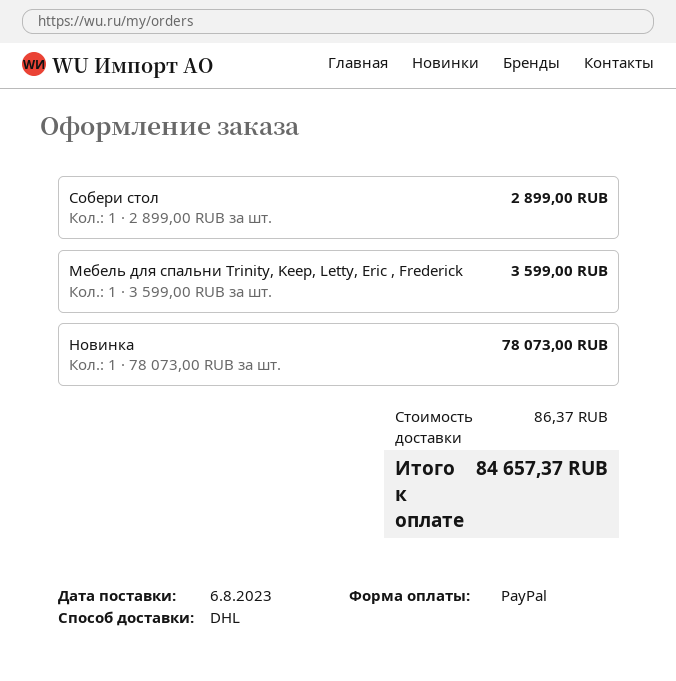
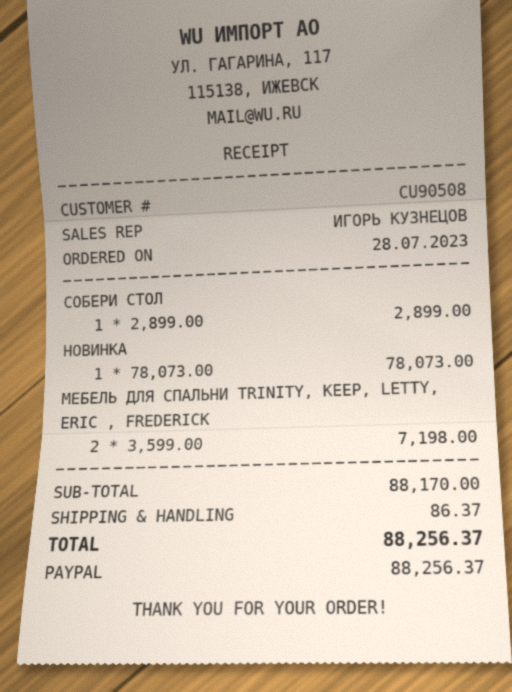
Мебель для спальни Trinity, Keep, Letty, Eric , Frederick: 1 x 3599.00 = 3599.00 -> 2 x 3599.00 = 7198.00
total: 84657.37 -> 88256.37

